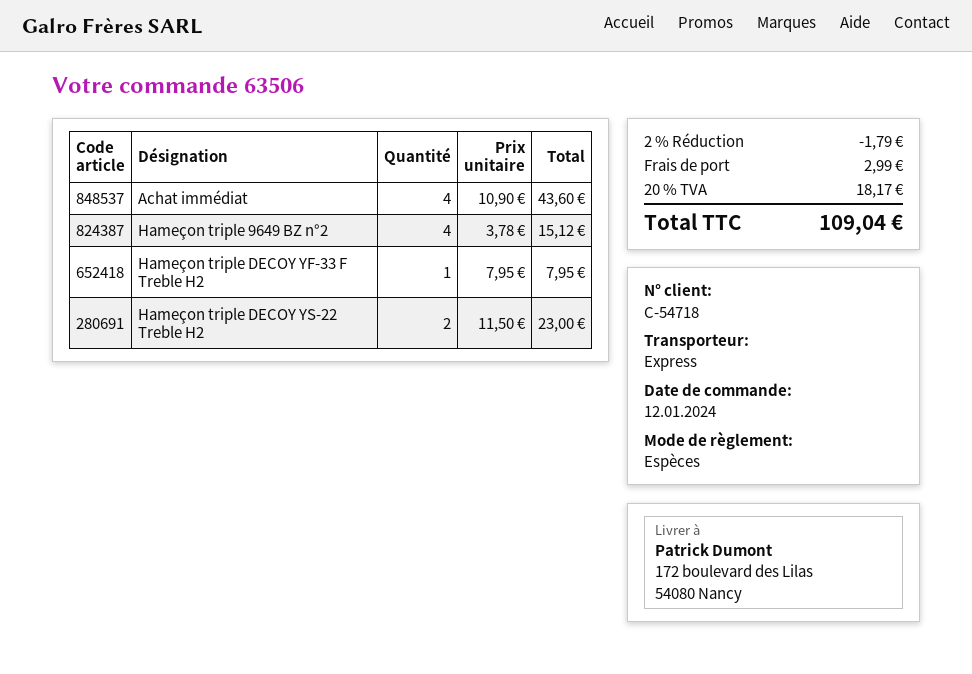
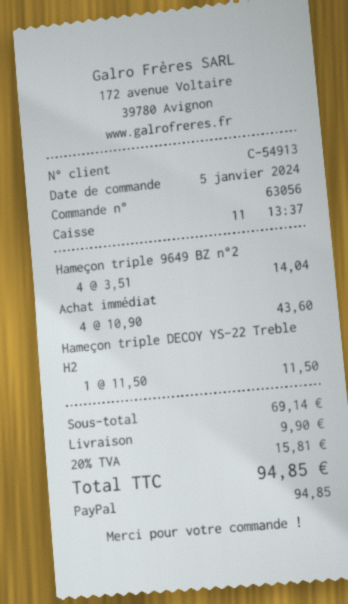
order number: 63506 -> 63056
order date: 2024-01-12 -> 2024-01-05
customer number: C-54718 -> C-54913
payment method: cash -> PayPal
Hameçon triple 9649 BZ n°2: 4 x 3.78 = 15.12 -> 4 x 3.51 = 14.04
Hameçon triple DECOY YF-33 F Treble H2: 1 x 7.95 = 7.95 -> none
Hameçon triple DECOY YS-22 Treble H2: 2 x 11.50 = 23.00 -> 1 x 11.50 = 11.50
discount: 2% = 1.79 -> none
shipping: 2.99 -> 9.90
tax: 20% = 18.17 -> 20% = 15.81
total: 109.04 -> 94.85

